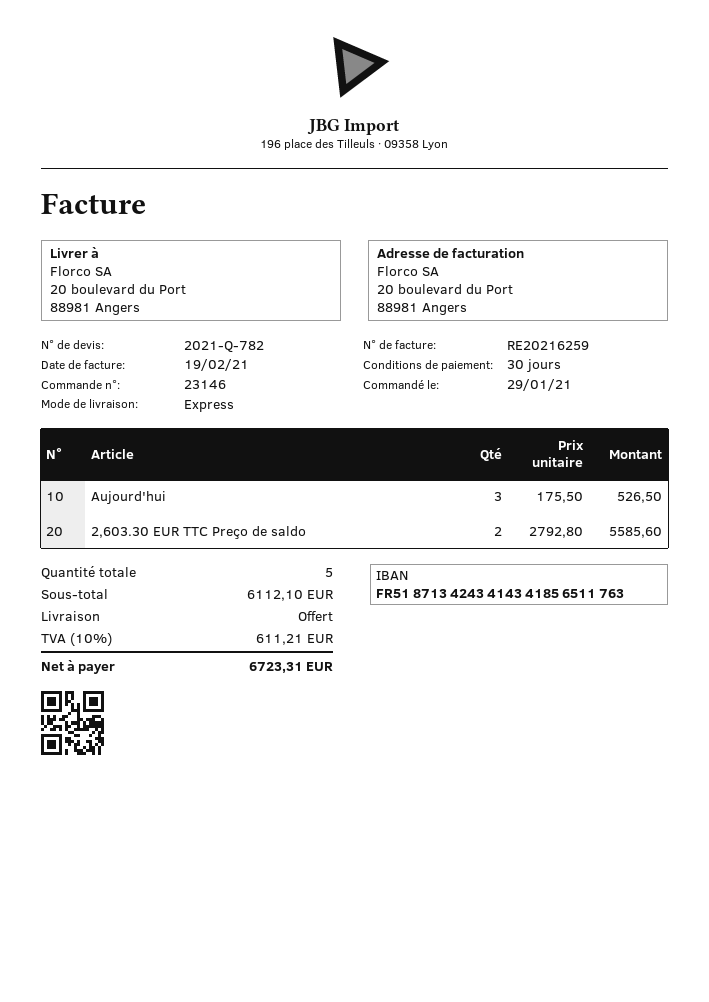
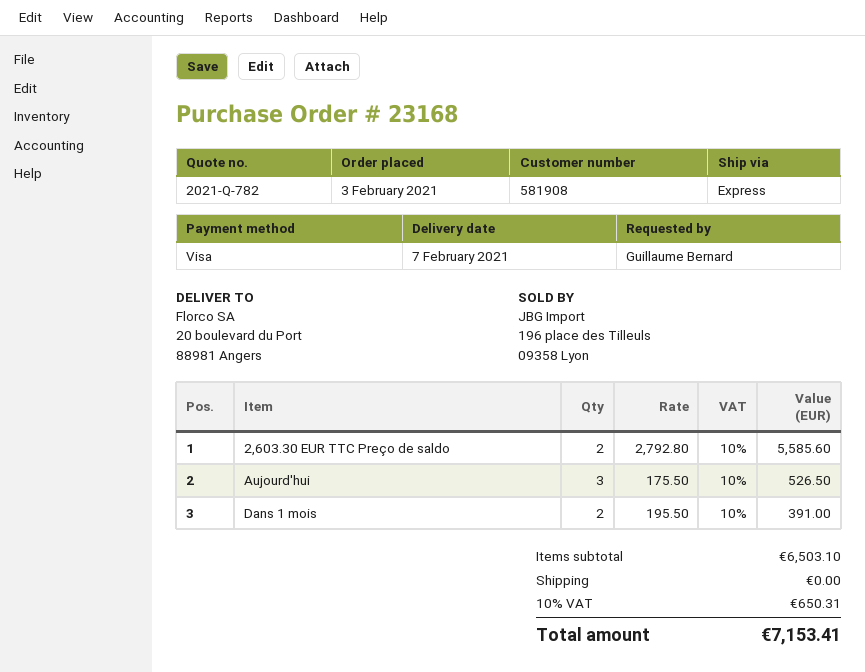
order number: 23146 -> 23168
order date: 2021-01-29 -> 2021-02-03
Dans 1 mois: none -> 2 x 195.50 = 391.00
subtotal: 6112.10 -> 6503.10
tax: 10% = 611.21 -> 10% = 650.31
total: 6723.31 -> 7153.41

